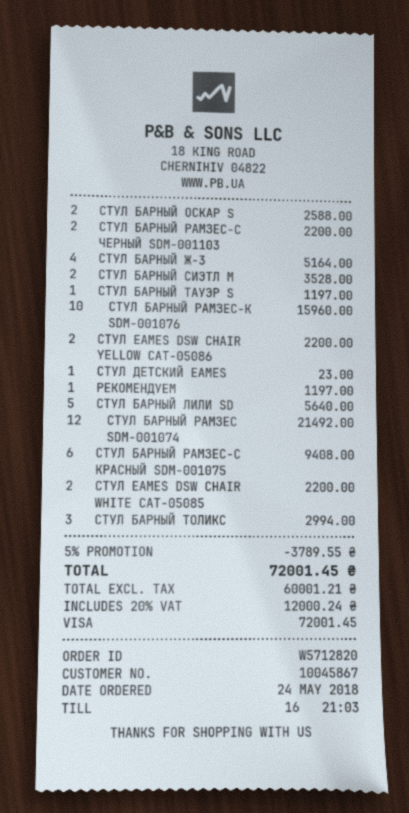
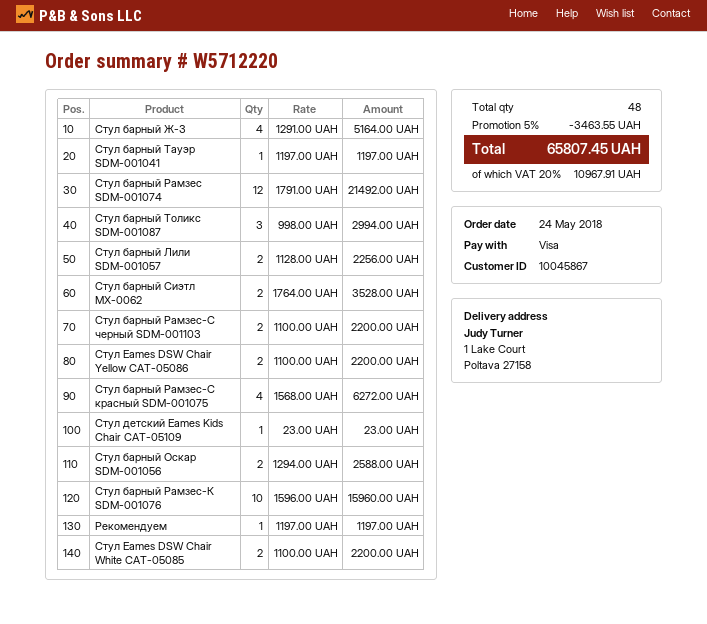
order number: W5712820 -> W5712220
СТУЛ БАРНЫЙ ЛИЛИ SD: 5 for 5640.00 -> 2 for 2256.00
СТУЛ БАРНЫЙ РАМЗЕС-С КРАСНЫЙ SDM-001075: 6 for 9408.00 -> 4 for 6272.00
discount: 5% = 3789.55 -> 5% = 3463.55
tax: 20% = 12000.24 -> 20% = 10967.91
total: 72001.45 -> 65807.45

